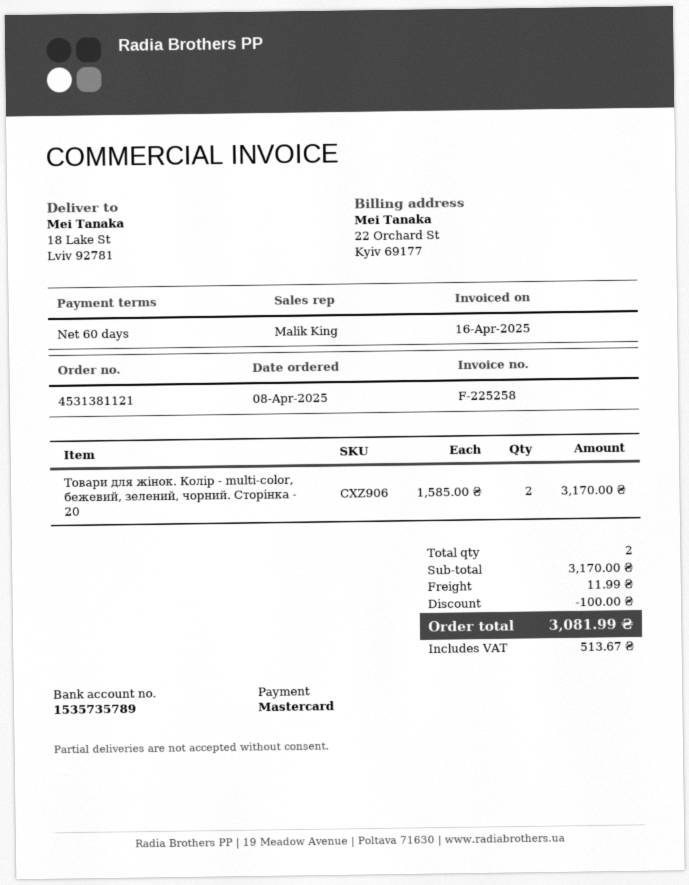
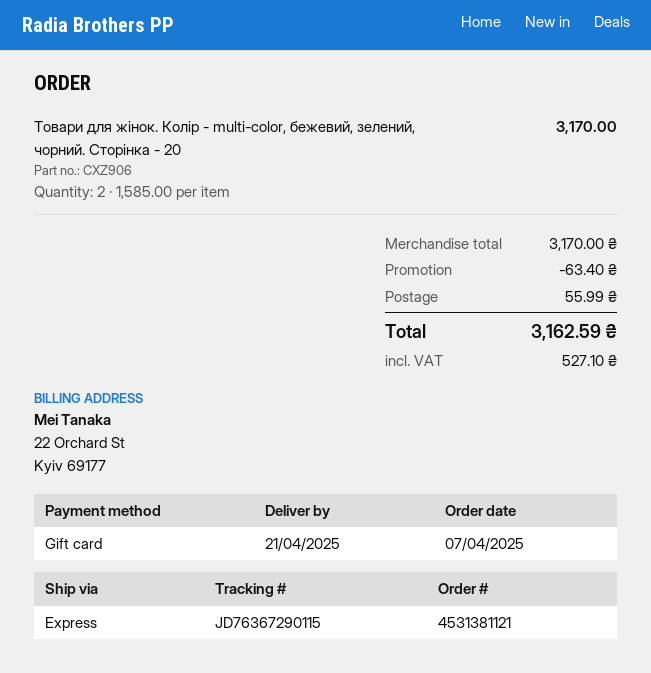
order date: 2025-04-08 -> 2025-04-07
payment method: Mastercard -> gift card
discount: 100.00 -> 63.40
shipping: 11.99 -> 55.99
tax: 513.67 -> 527.10
total: 3081.99 -> 3162.59

